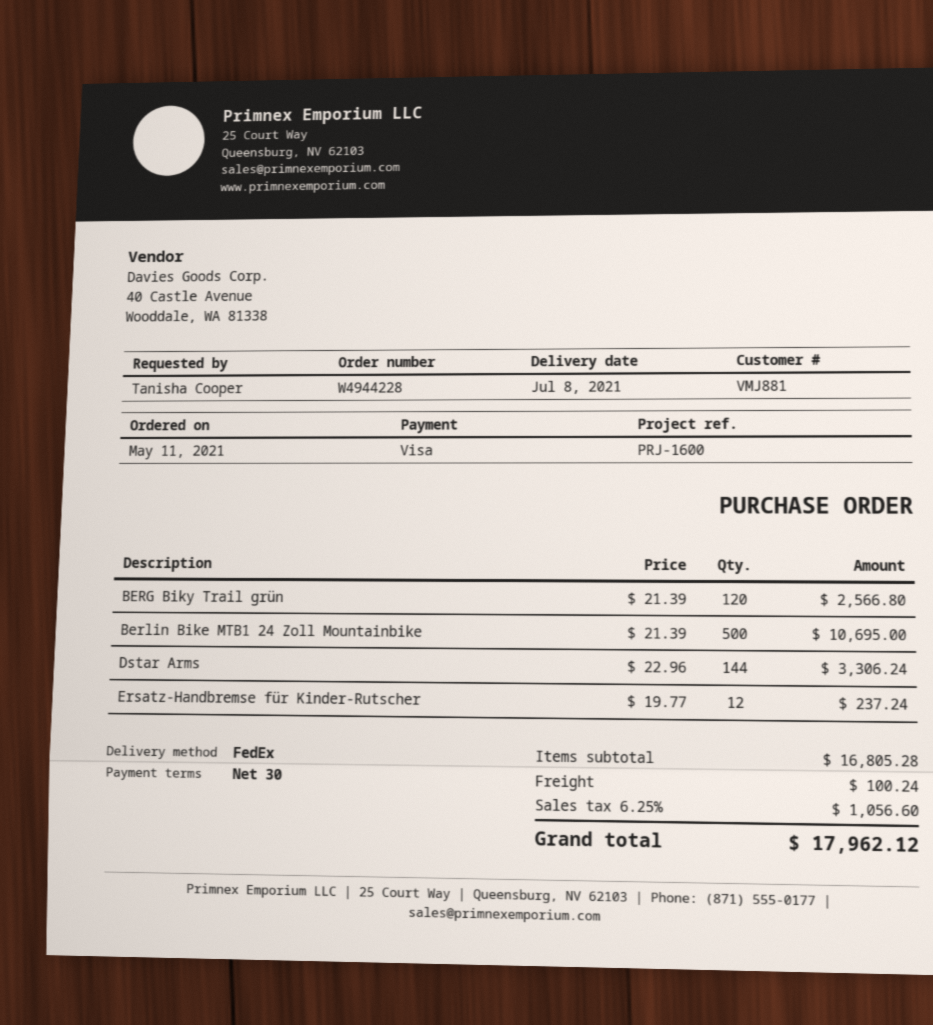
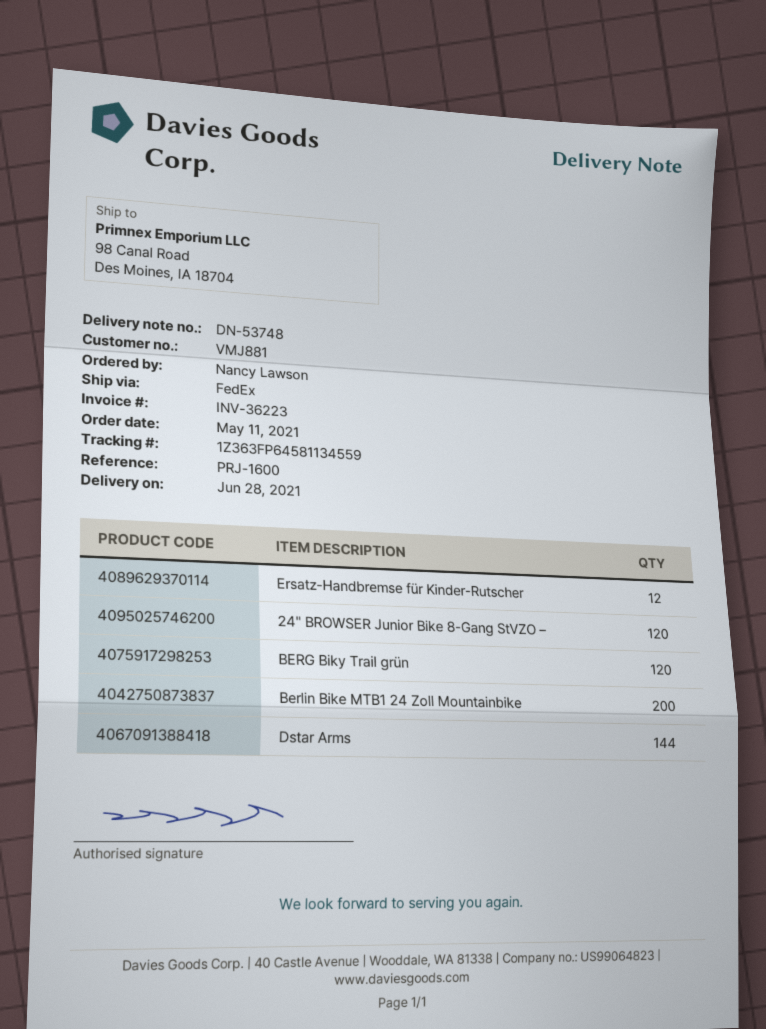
delivery date: 2021-07-08 -> 2021-06-28
ordered by: Tanisha Cooper -> Nancy Lawson
Berlin Bike MTB1 24 Zoll Mountainbike: 500 -> 200
24" BROWSER Junior Bike 8-Gang StVZO –: none -> 120

